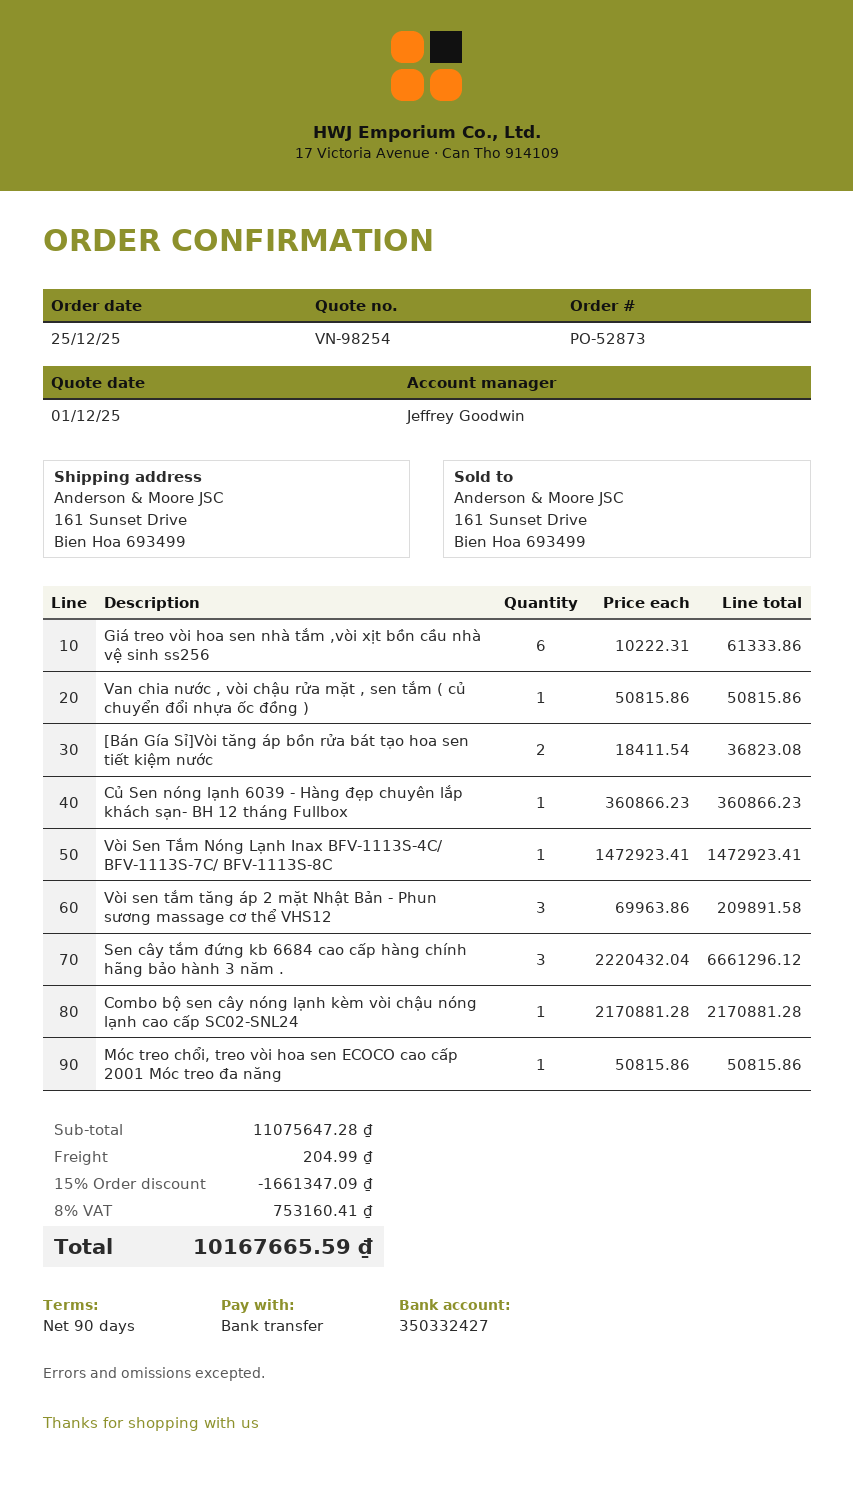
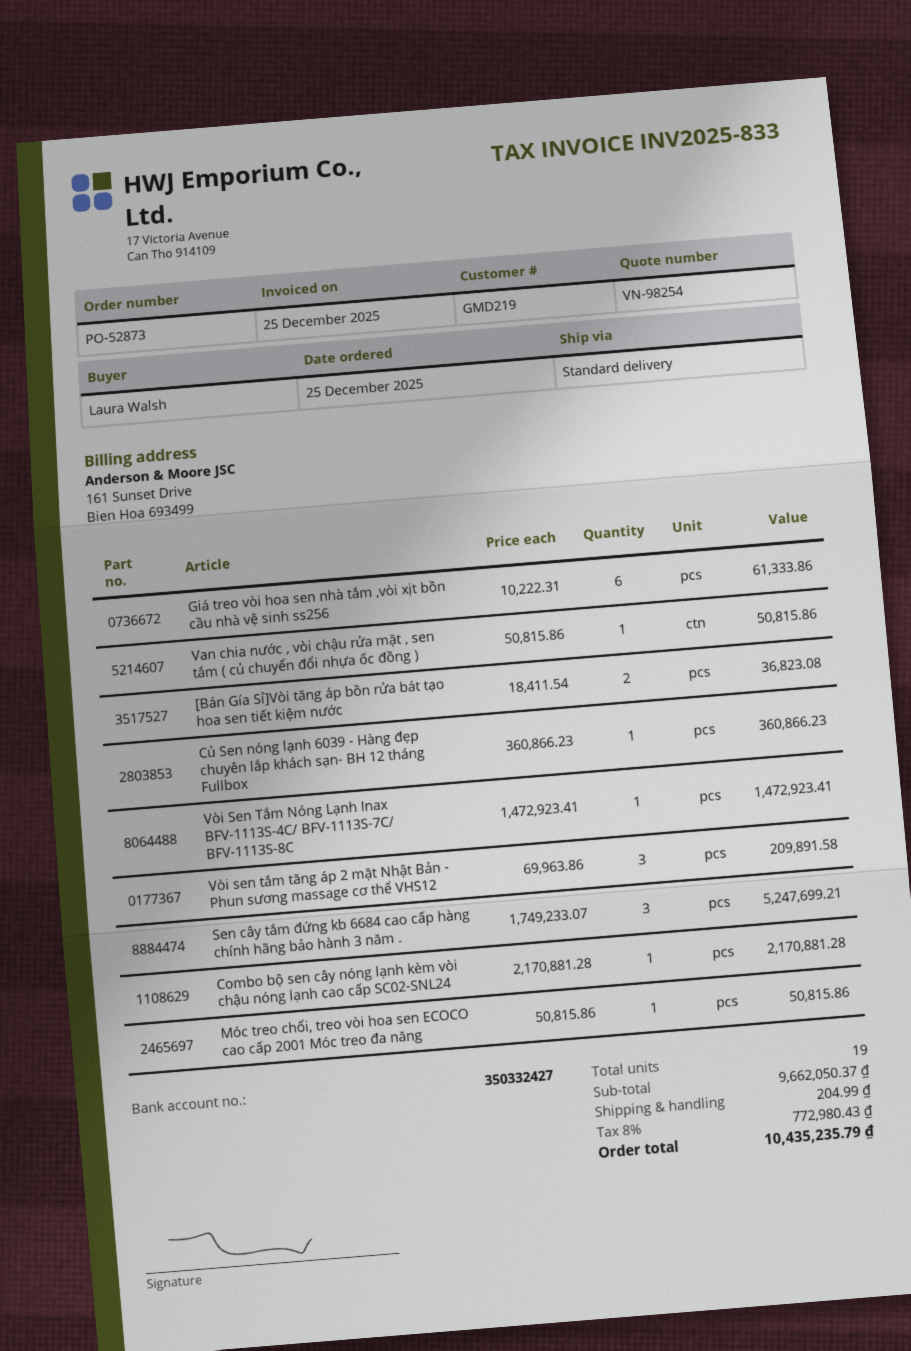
Sen cây tắm đứng kb 6684 cao cấp hàng chính hãng bảo hành 3 năm .: 3 x 2220432.04 = 6661296.12 -> 3 x 1749233.07 = 5247699.21
subtotal: 11075647.28 -> 9662050.37
discount: 15% = 1661347.09 -> none
tax: 8% = 753160.41 -> 8% = 772980.43
total: 10167665.59 -> 10435235.79

